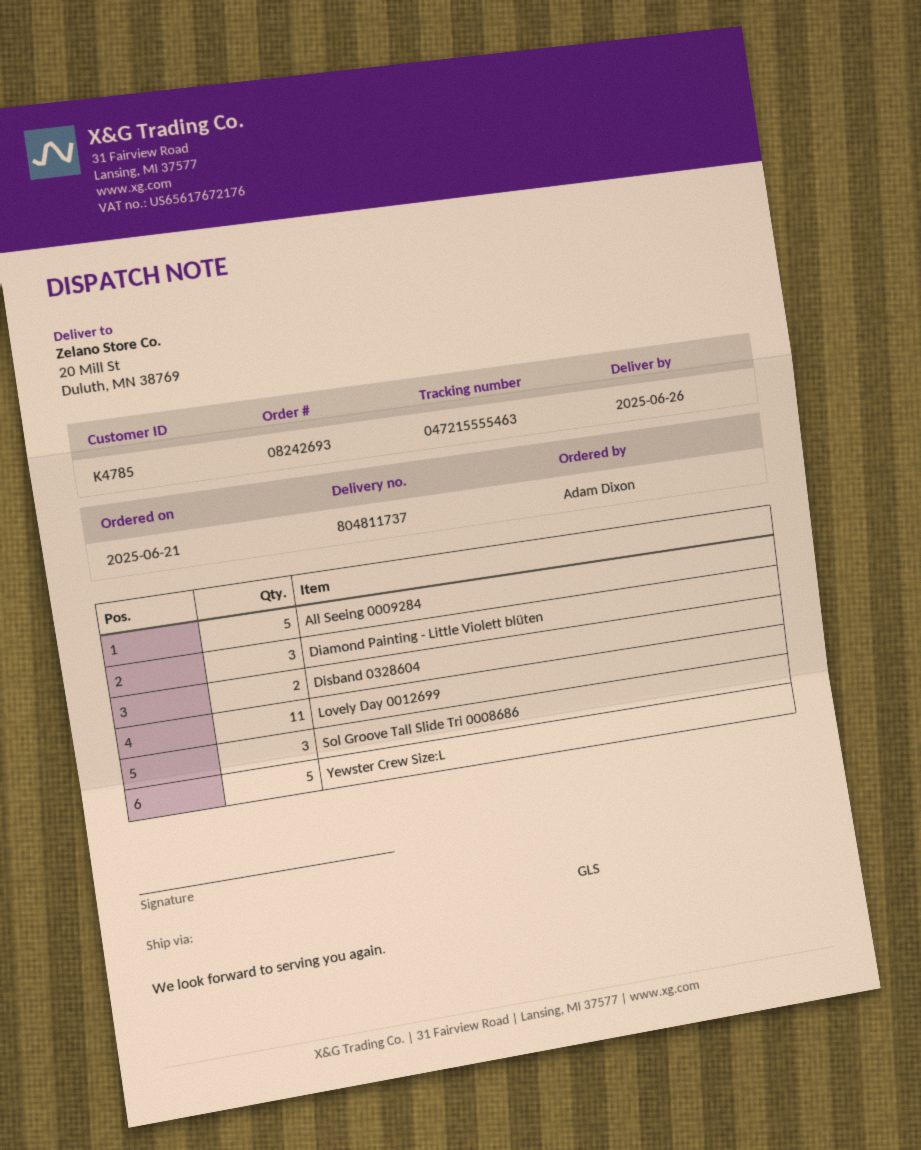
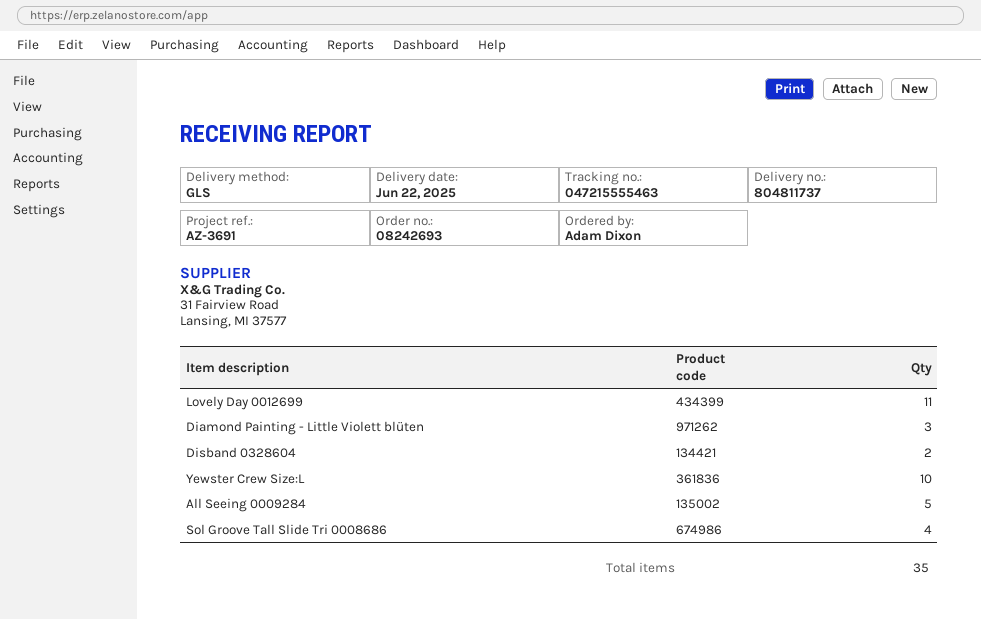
delivery date: 2025-06-26 -> 2025-06-22
Sol Groove Tall Slide Tri 0008686: 3 -> 4
Yewster Crew Size:L: 5 -> 10

